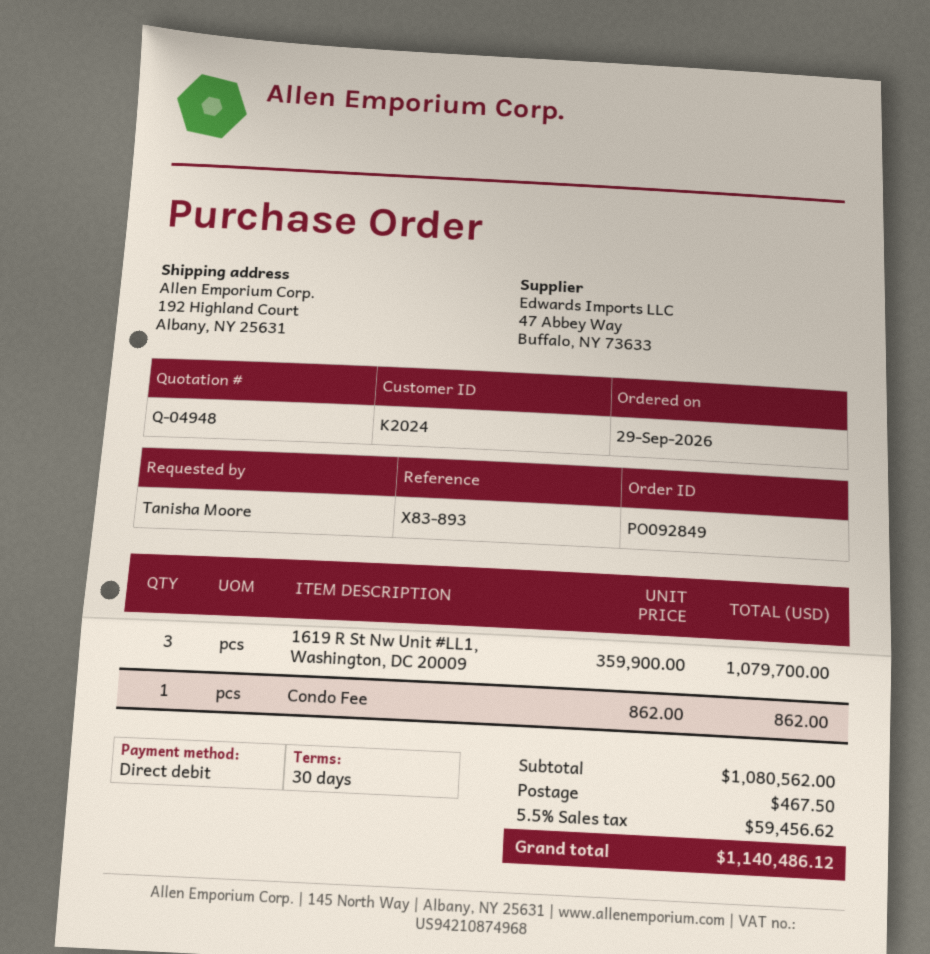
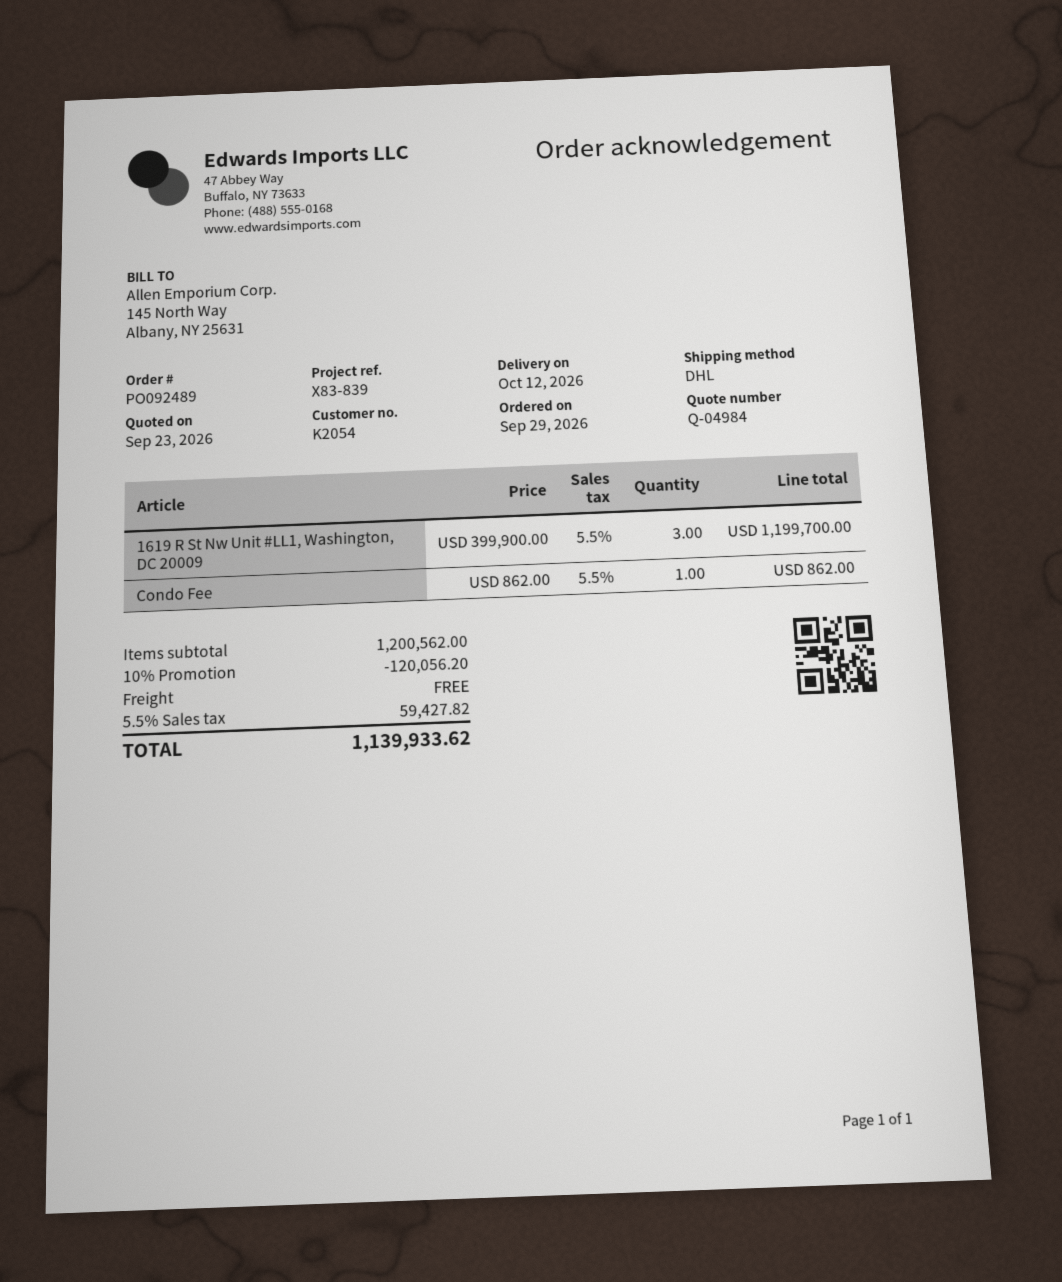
quote number: Q-04948 -> Q-04984
order number: PO092849 -> PO092489
customer number: K2024 -> K2054
reference: X83-893 -> X83-839
1619 R St Nw Unit #LL1, Washington, DC 20009: 3 x 359900.00 = 1079700.00 -> 3 x 399900.00 = 1199700.00
subtotal: 1080562.00 -> 1200562.00
discount: none -> 10% = 120056.20
shipping: 467.50 -> 0.00
tax: 5.5% = 59456.62 -> 5.5% = 59427.82
total: 1140486.12 -> 1139933.62

